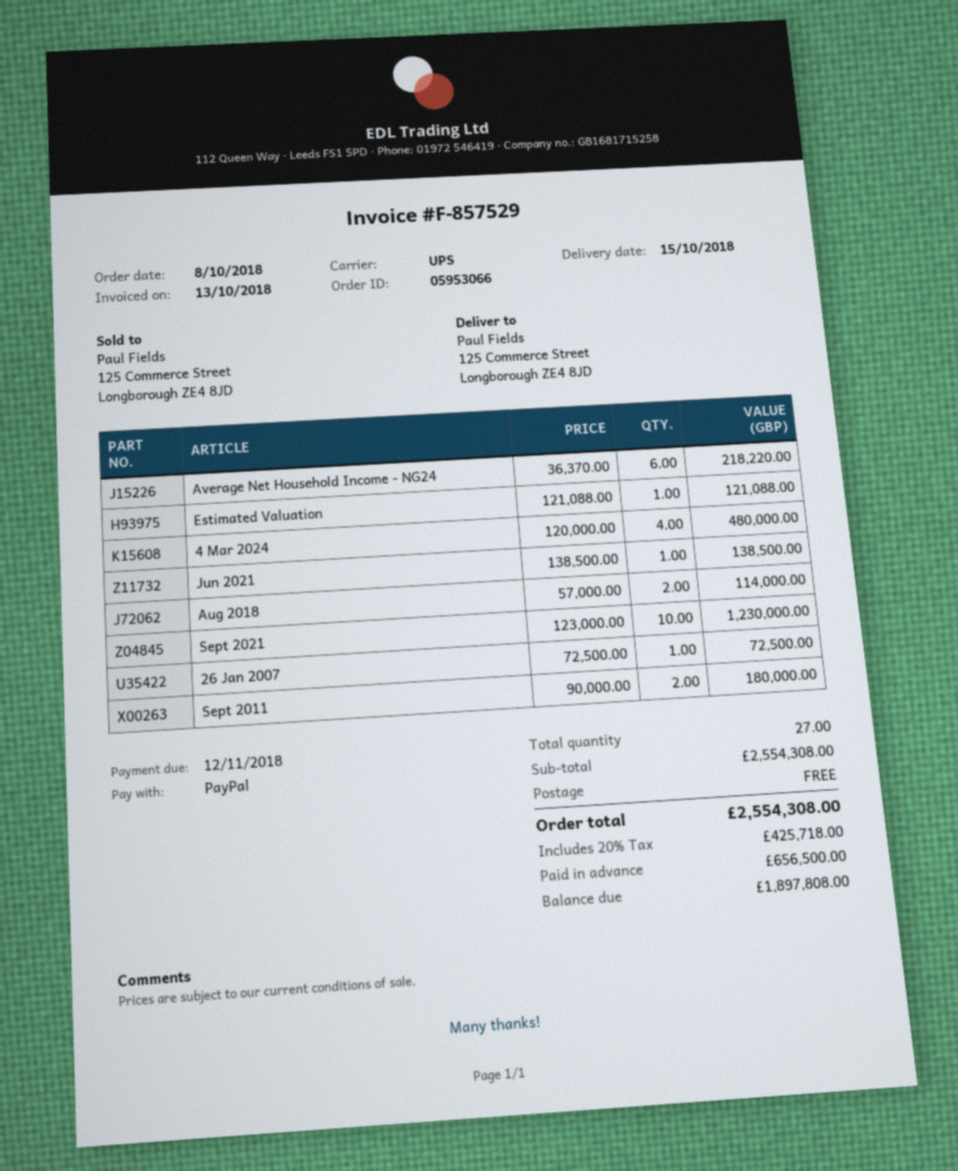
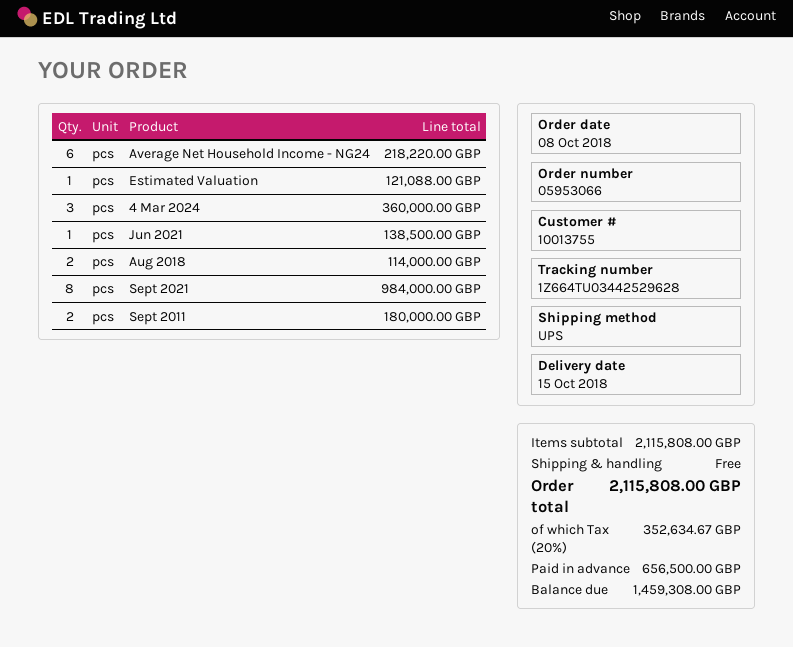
4 Mar 2024: 4 for 480000.00 -> 3 for 360000.00
Sept 2021: 10 for 1230000.00 -> 8 for 984000.00
26 Jan 2007: 1 for 72500.00 -> none
subtotal: 2554308.00 -> 2115808.00
tax: 20% = 425718.00 -> 20% = 352634.67
total: 2554308.00 -> 2115808.00
balance: 1897808.00 -> 1459308.00

